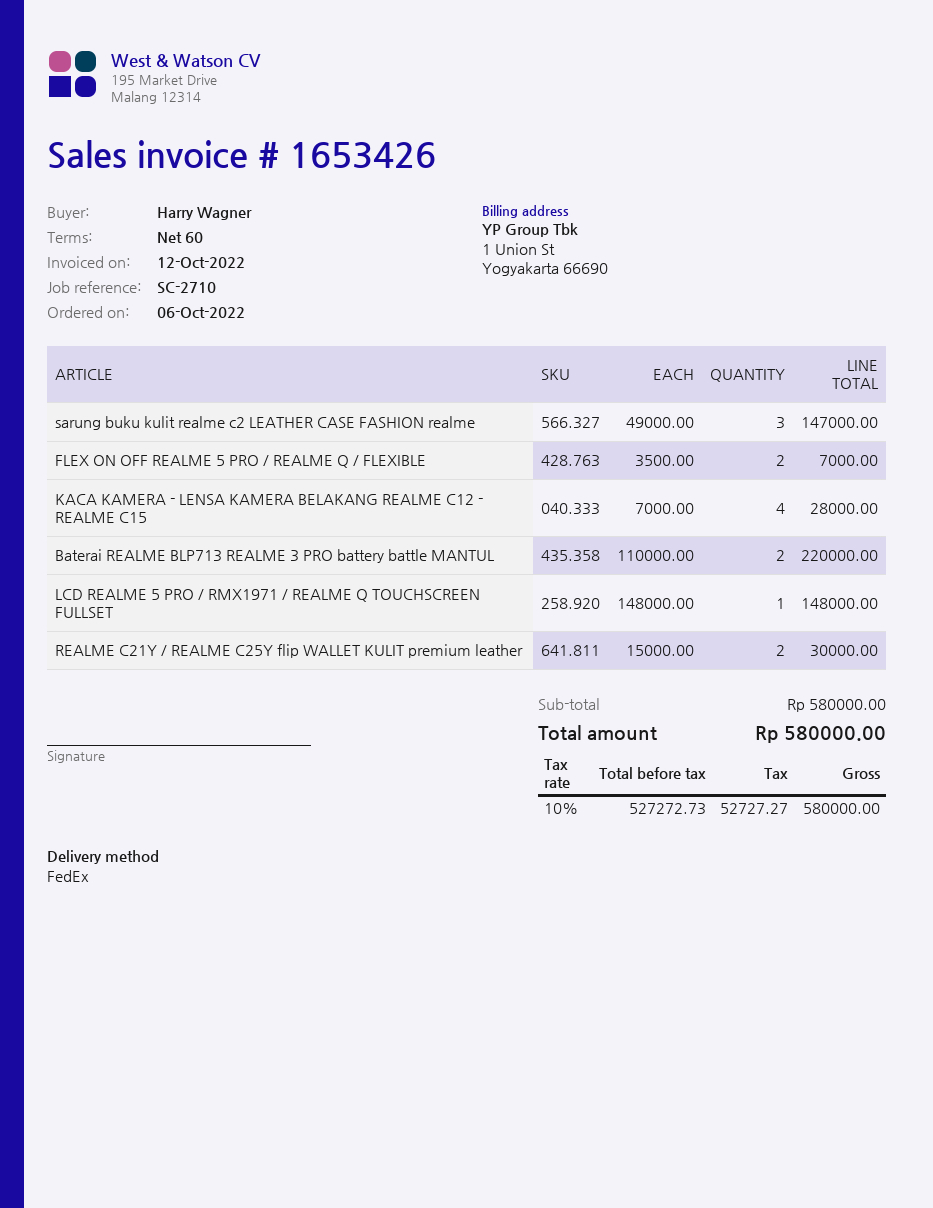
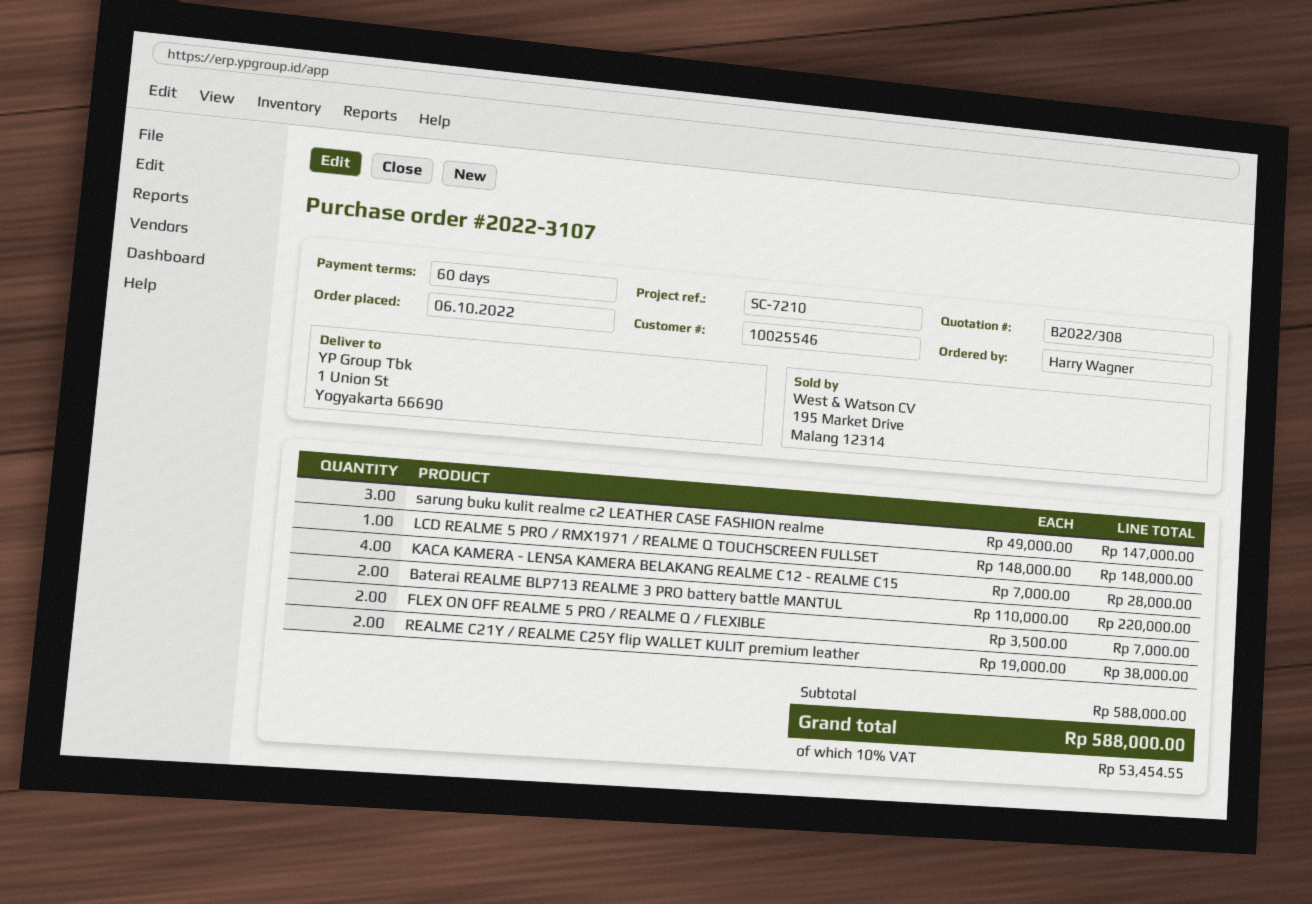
reference: SC-2710 -> SC-7210
REALME C21Y / REALME C25Y flip WALLET KULIT premium leather: 2 x 15000.00 = 30000.00 -> 2 x 19000.00 = 38000.00
subtotal: 580000.00 -> 588000.00
tax: 10% = 52727.27 -> 10% = 53454.55
total: 580000.00 -> 588000.00

